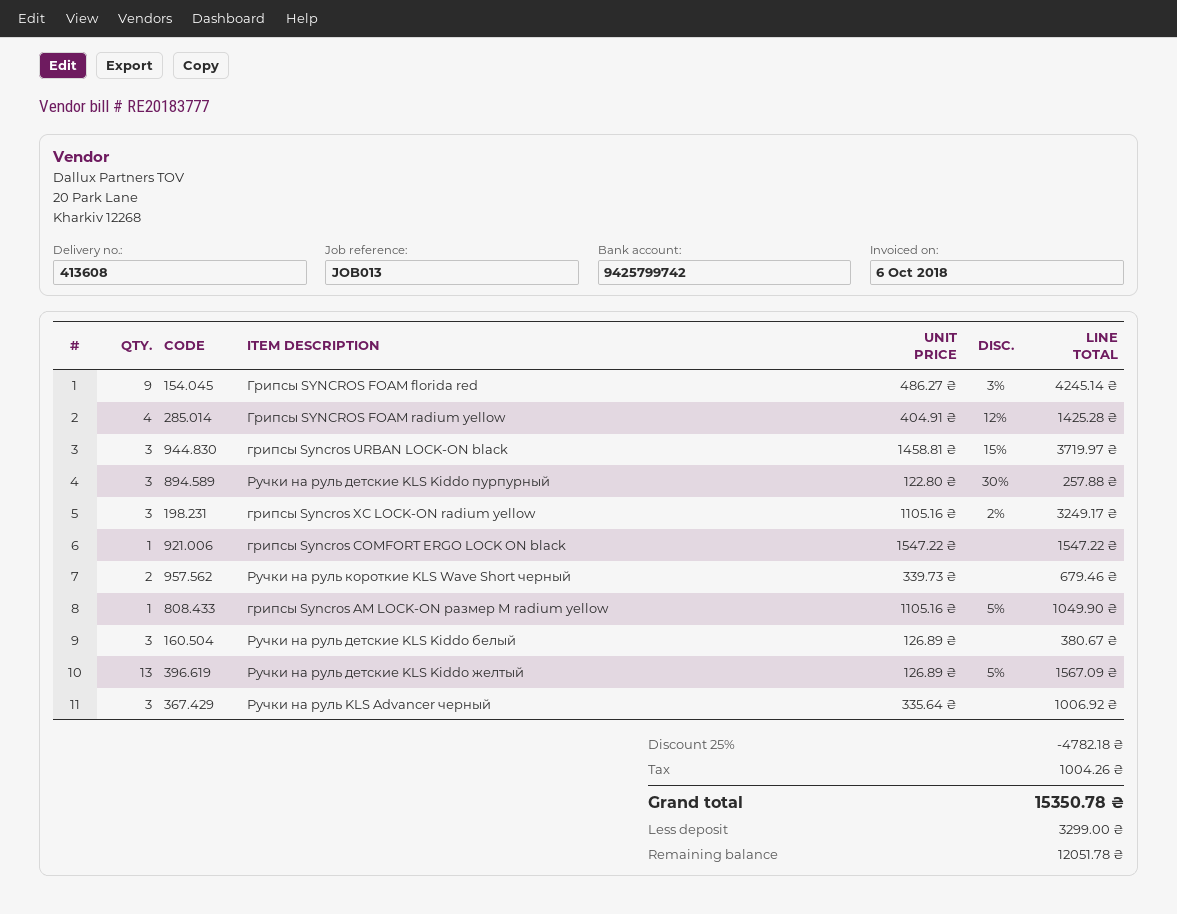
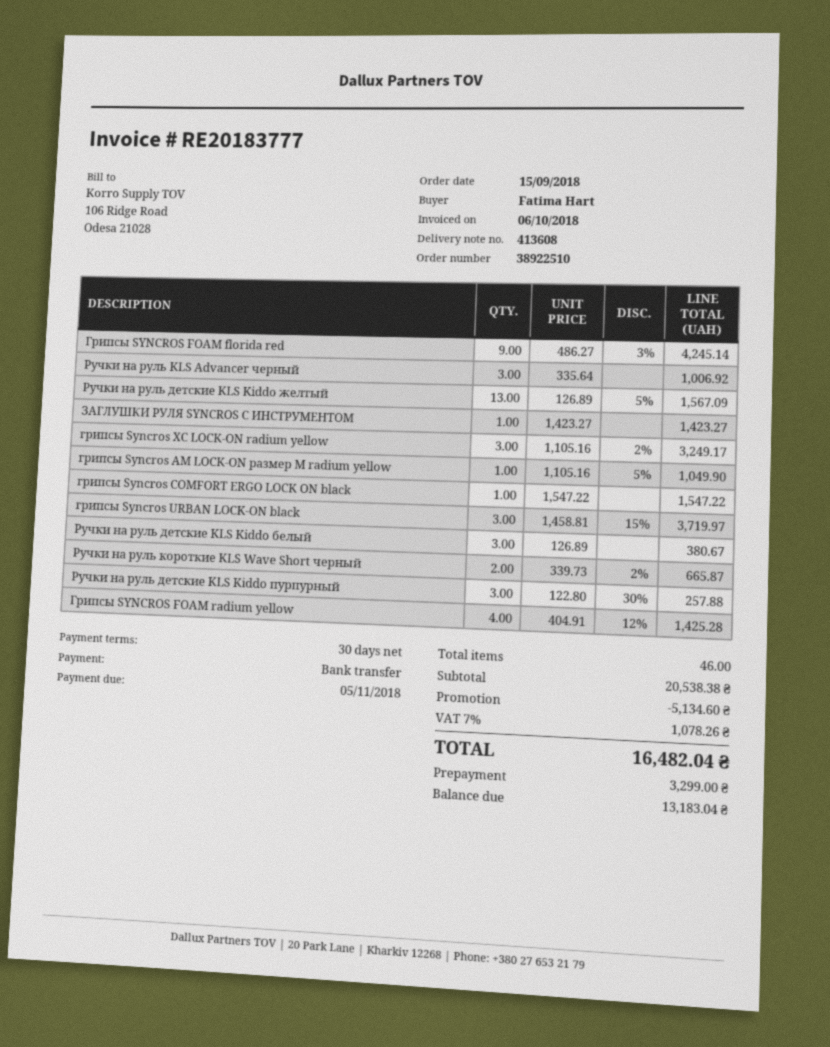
Ручки на руль короткие KLS Wave Short черный: 2 x 339.73 = 679.46 -> 2 x 339.73 - 2% = 665.87
ЗАГЛУШКИ РУЛЯ SYNCROS С ИНСТРУМЕНТОМ: none -> 1 x 1423.27 = 1423.27
discount: 4782.18 -> 5134.60
tax: 1004.26 -> 1078.26
total: 15350.78 -> 16482.04
balance: 12051.78 -> 13183.04

